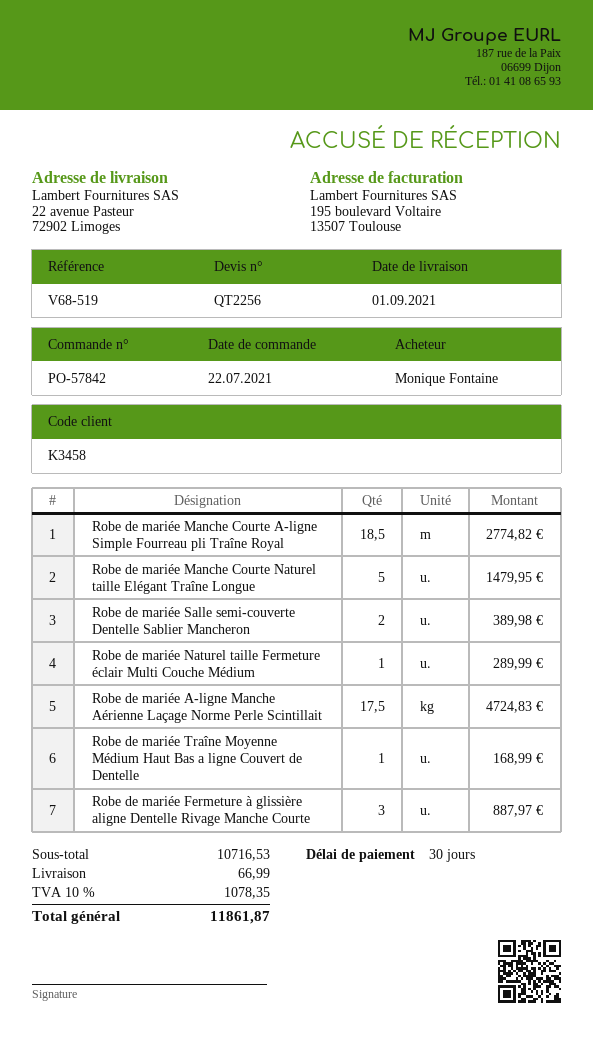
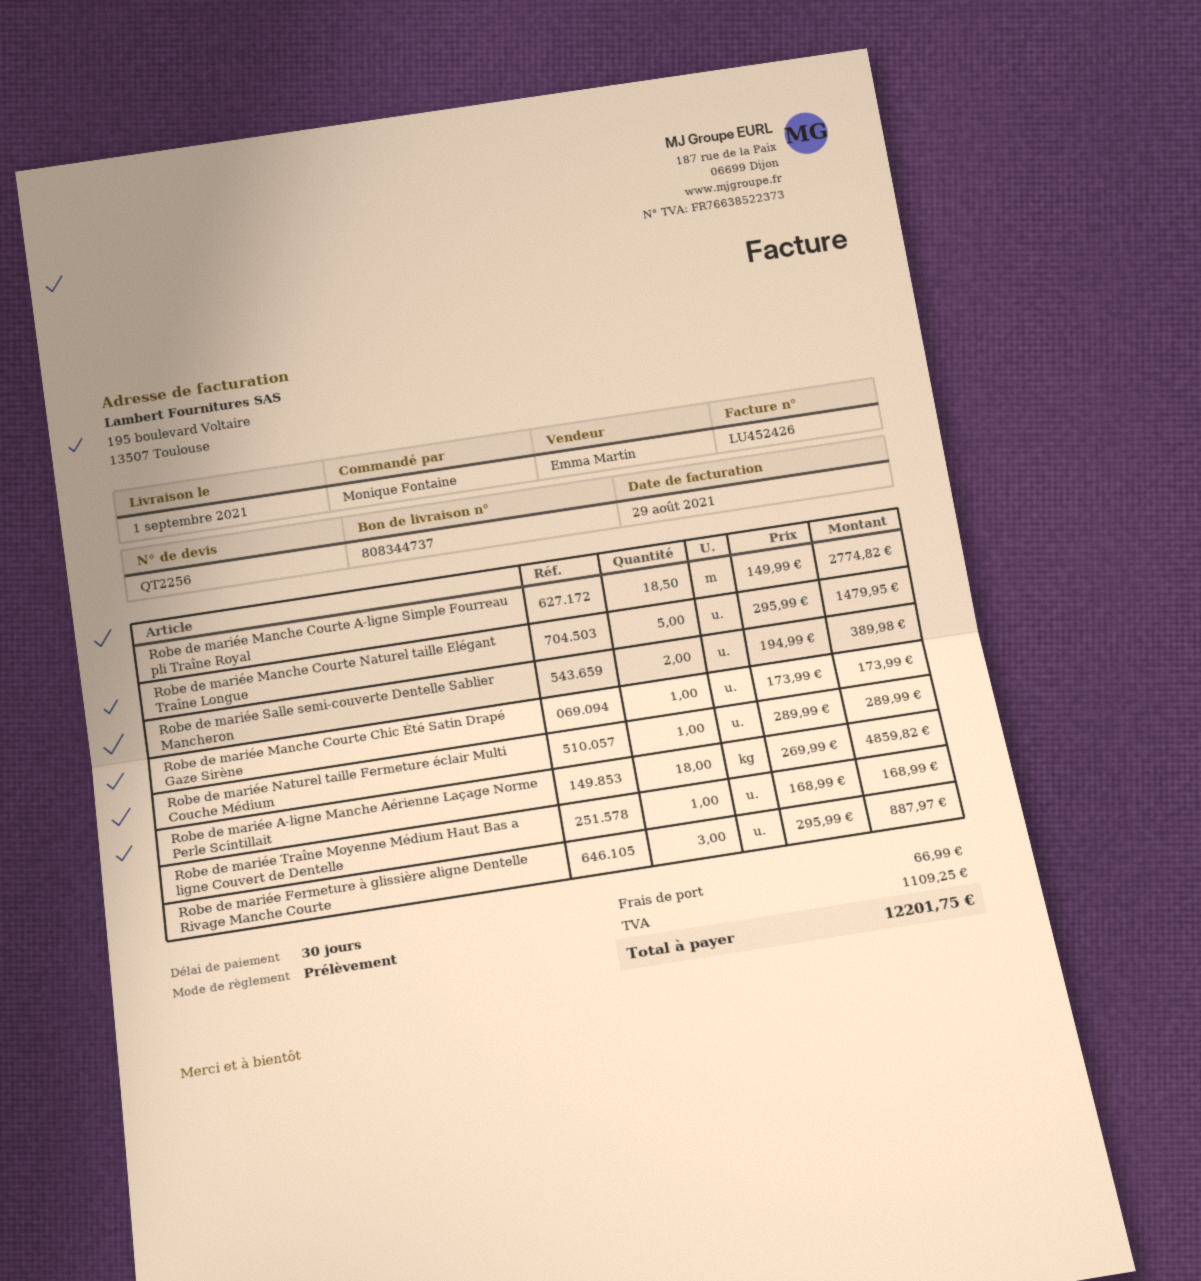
Robe de mariée A-ligne Manche Aérienne Laçage Norme Perle Scintillait: 17.5 for 4724.83 -> 18 for 4859.82
Robe de mariée Manche Courte Chic Été Satin Drapé Gaze Sirène: none -> 1 for 173.99
tax: 1078.35 -> 1109.25
total: 11861.87 -> 12201.75

